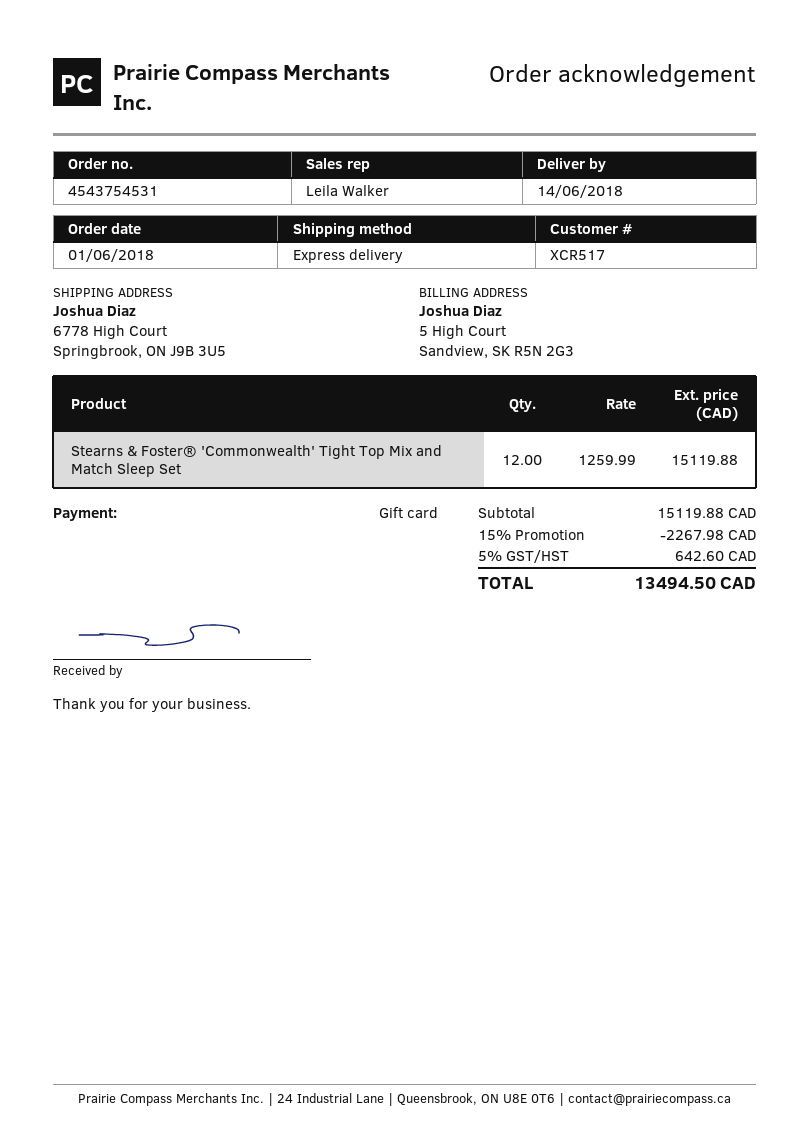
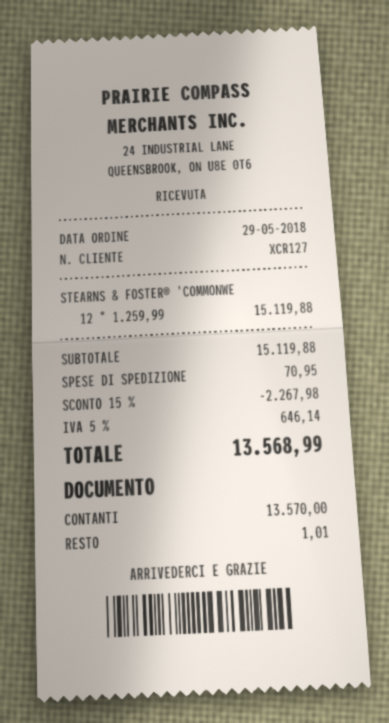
order date: 2018-06-01 -> 2018-05-29
customer number: XCR517 -> XCR127
payment method: gift card -> cash
shipping: none -> 70.95
tax: 5% = 642.60 -> 5% = 646.14
total: 13494.50 -> 13568.99

